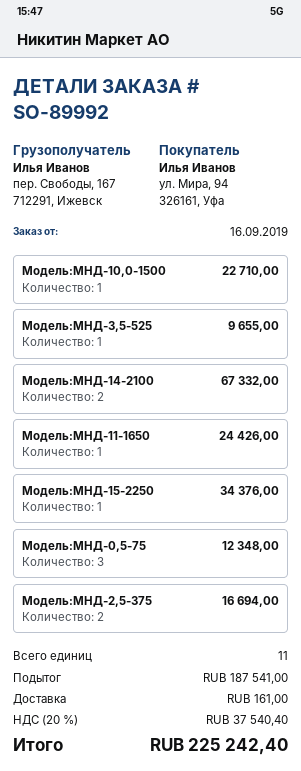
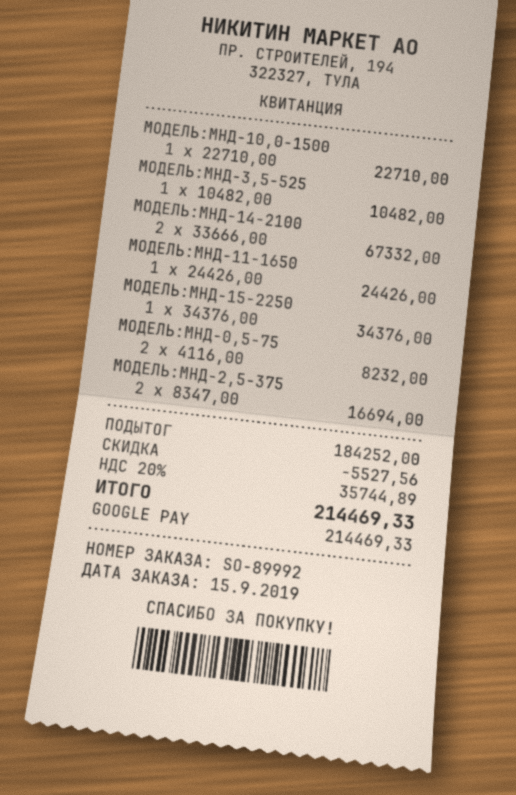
order date: 2019-09-16 -> 2019-09-15
Модель:МНД-3,5-525: 1 for 9655.00 -> 1 for 10482.00
Модель:МНД-0,5-75: 3 for 12348.00 -> 2 for 8232.00
subtotal: 187541.00 -> 184252.00
discount: none -> 5527.56
shipping: 161.00 -> none
tax: 20% = 37540.40 -> 20% = 35744.89
total: 225242.40 -> 214469.33

